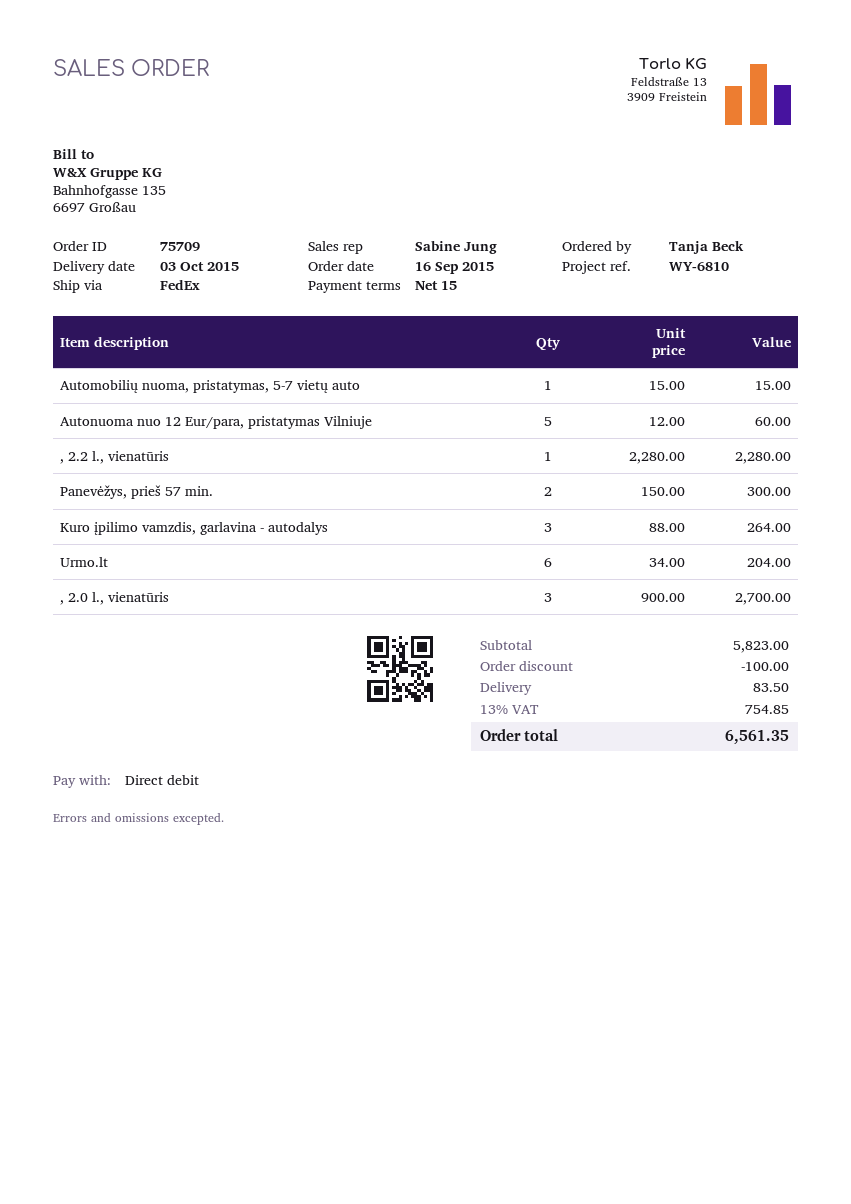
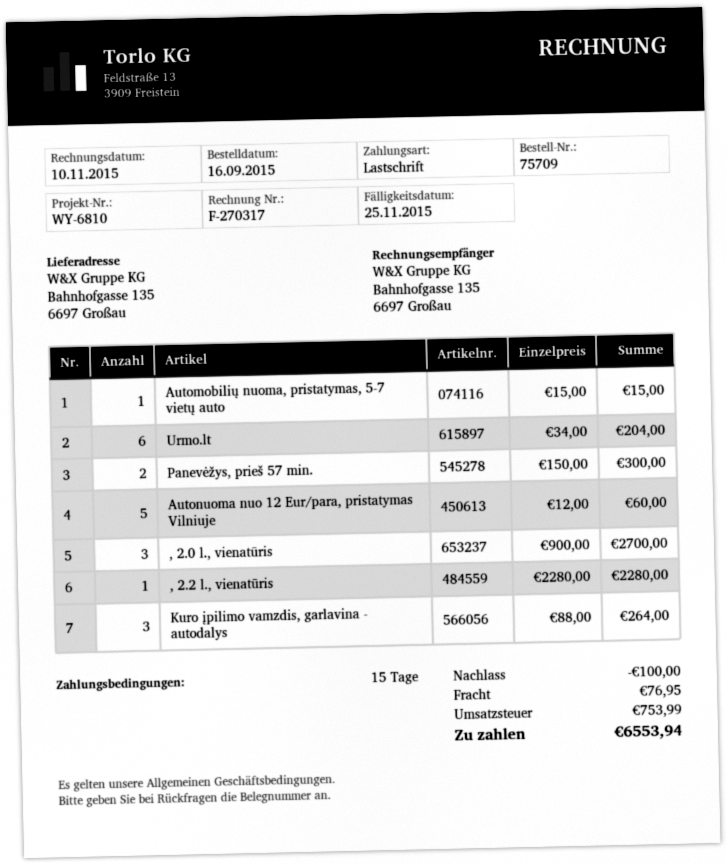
shipping: 83.50 -> 76.95
tax: 754.85 -> 753.99
total: 6561.35 -> 6553.94

